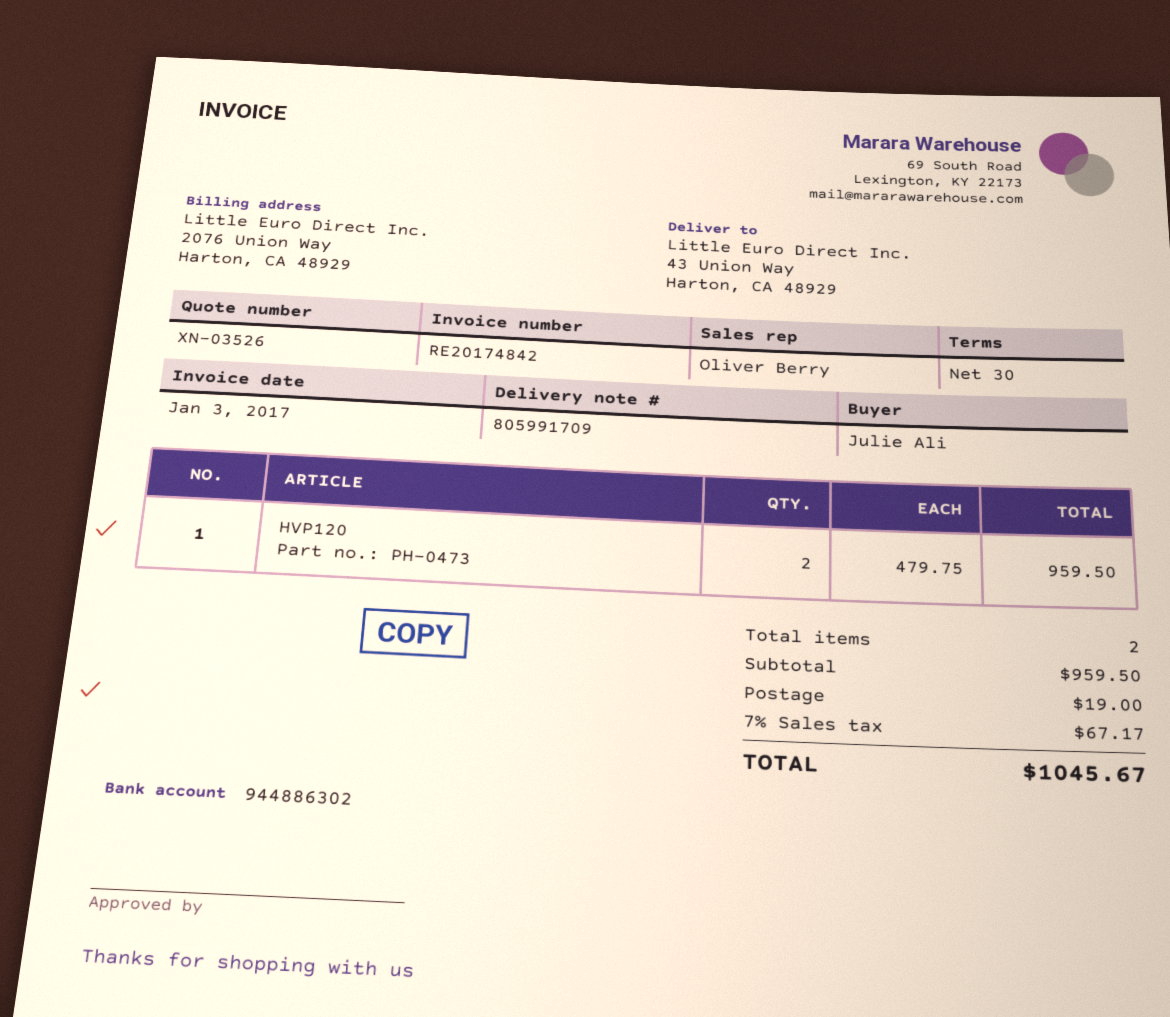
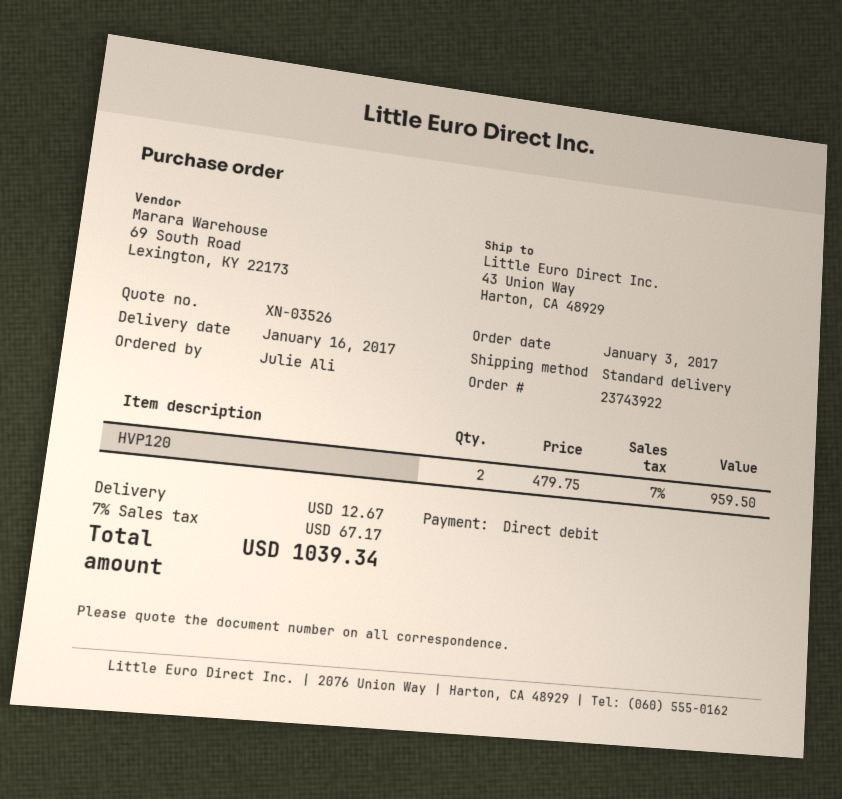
shipping: 19.00 -> 12.67
total: 1045.67 -> 1039.34

